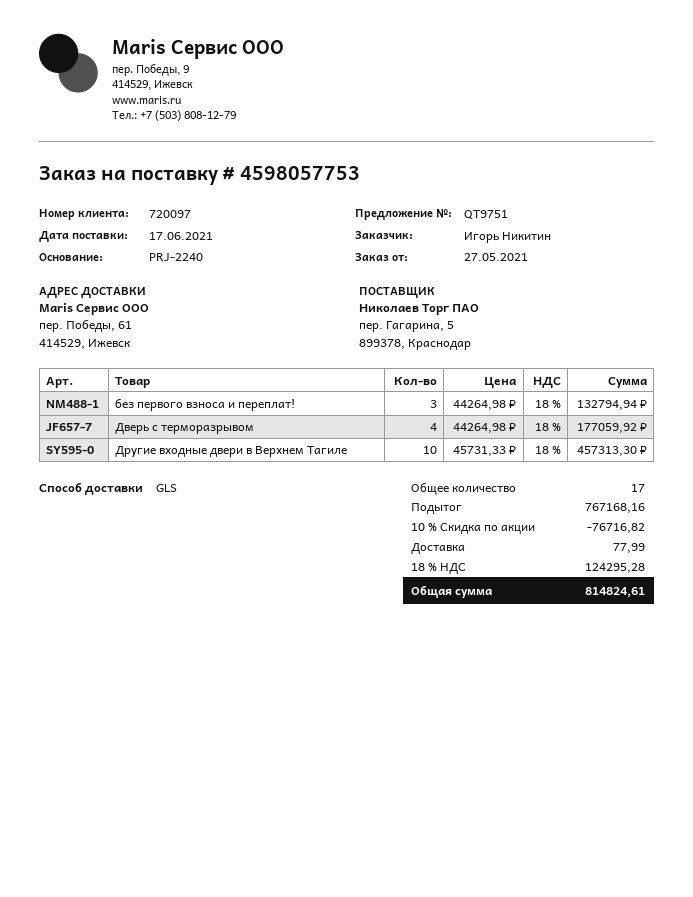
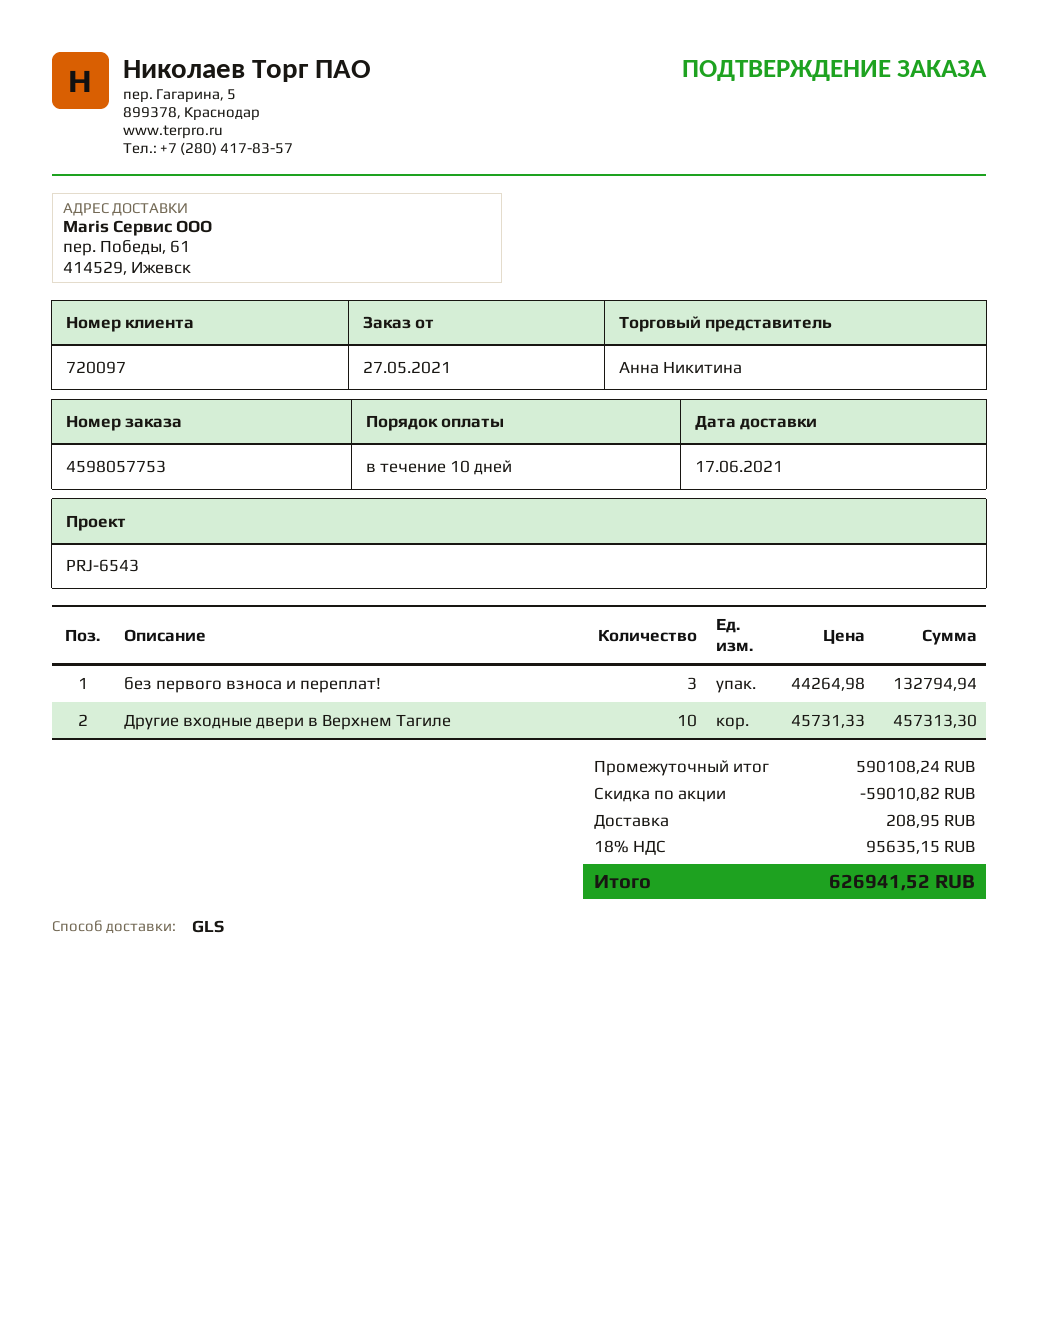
reference: PRJ-2240 -> PRJ-6543
Дверь с терморазрывом: 4 x 44264.98 = 177059.92 -> none
subtotal: 767168.16 -> 590108.24
discount: 76716.82 -> 59010.82
shipping: 77.99 -> 208.95
tax: 18% = 124295.28 -> 18% = 95635.15
total: 814824.61 -> 626941.52

